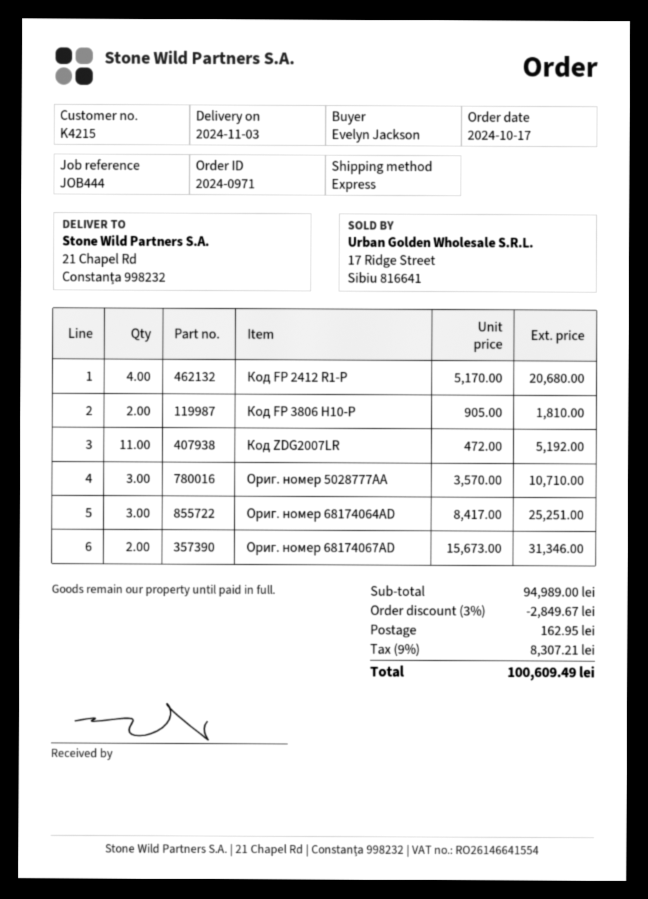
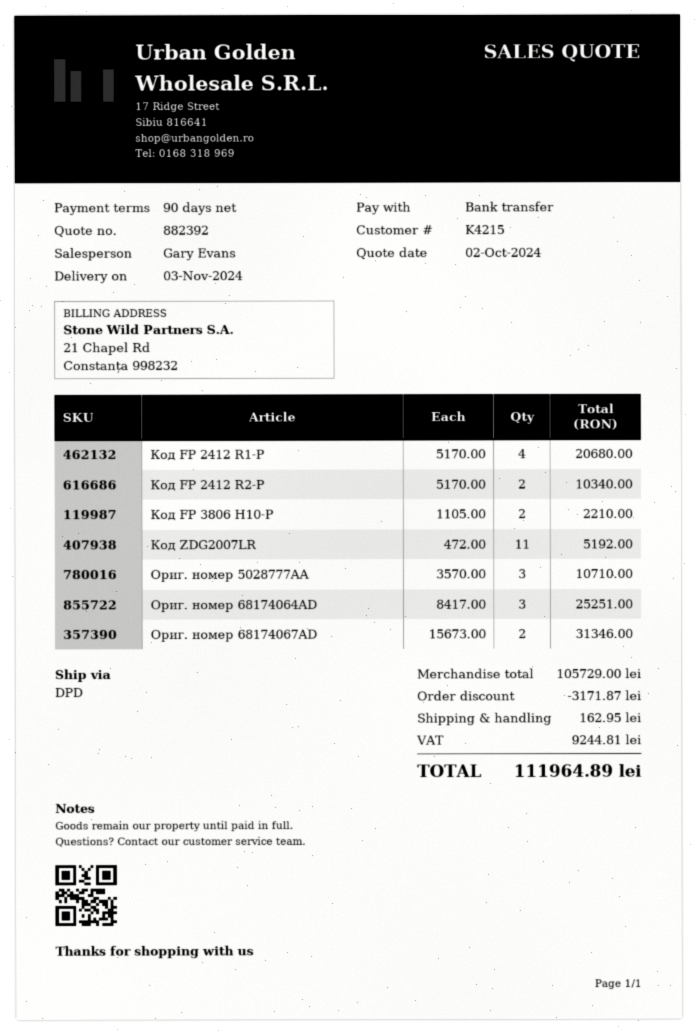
shipping method: express -> DPD
Код FP 3806 H10-P: 2 x 905.00 = 1810.00 -> 2 x 1105.00 = 2210.00
Код FP 2412 R2-P: none -> 2 x 5170.00 = 10340.00
subtotal: 94989.00 -> 105729.00
discount: 2849.67 -> 3171.87
tax: 8307.21 -> 9244.81
total: 100609.49 -> 111964.89

